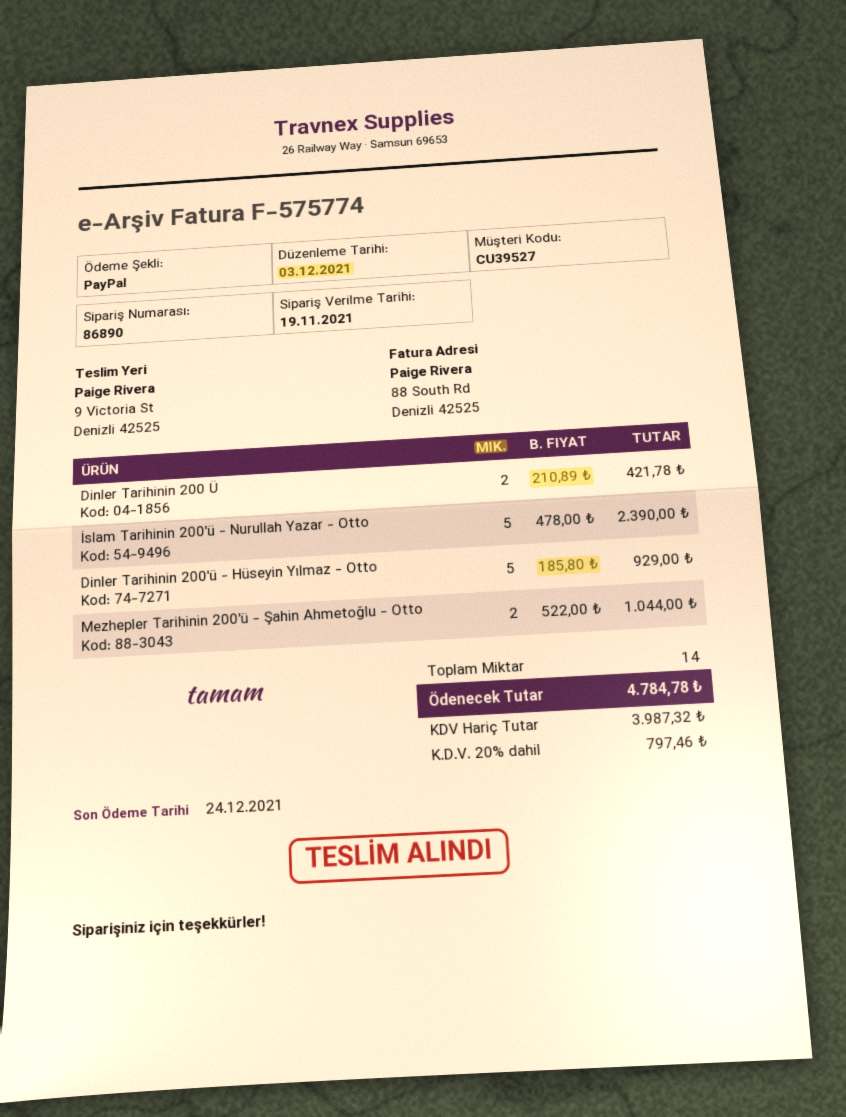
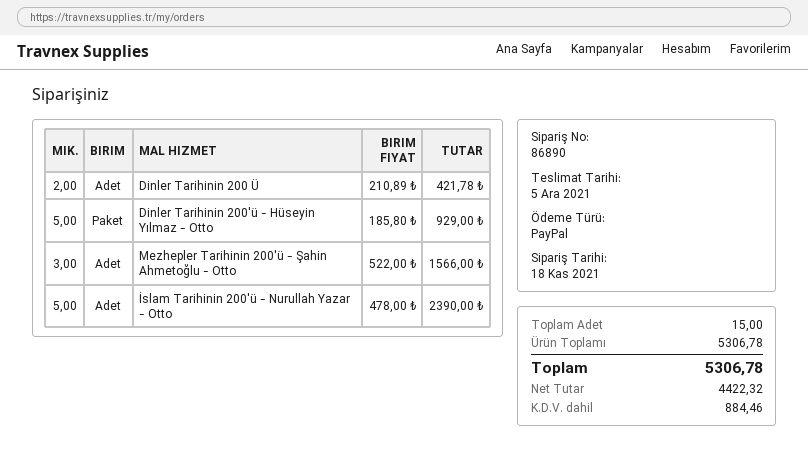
order date: 2021-11-19 -> 2021-11-18
Mezhepler Tarihinin 200'ü - Şahin Ahmetoğlu - Otto: 2 x 522.00 = 1044.00 -> 3 x 522.00 = 1566.00
total quantity: 14 -> 15
net: 3987.32 -> 4422.32
tax: 797.46 -> 884.46
total: 4784.78 -> 5306.78

